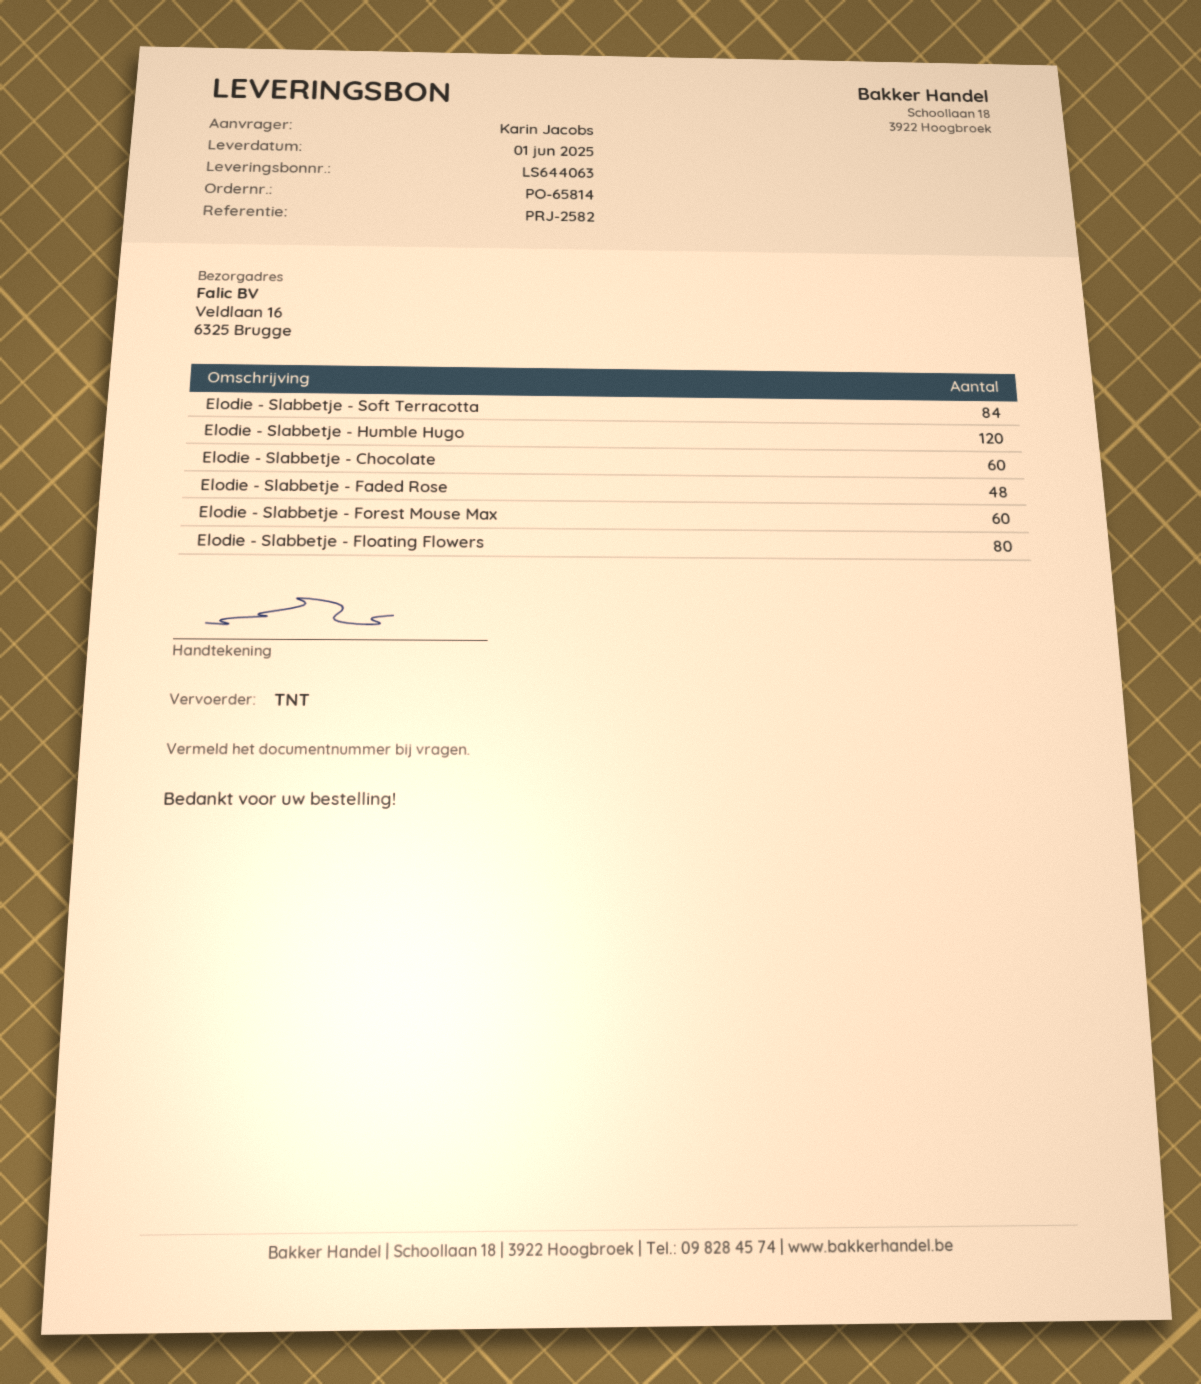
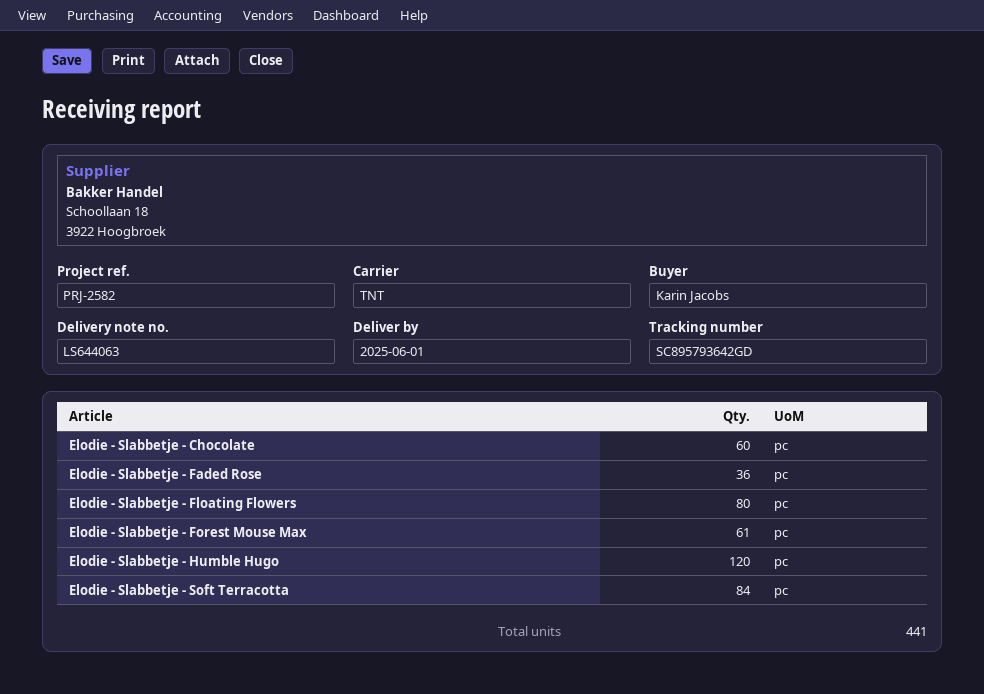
Elodie - Slabbetje - Faded Rose: 48 -> 36
Elodie - Slabbetje - Forest Mouse Max: 60 -> 61

